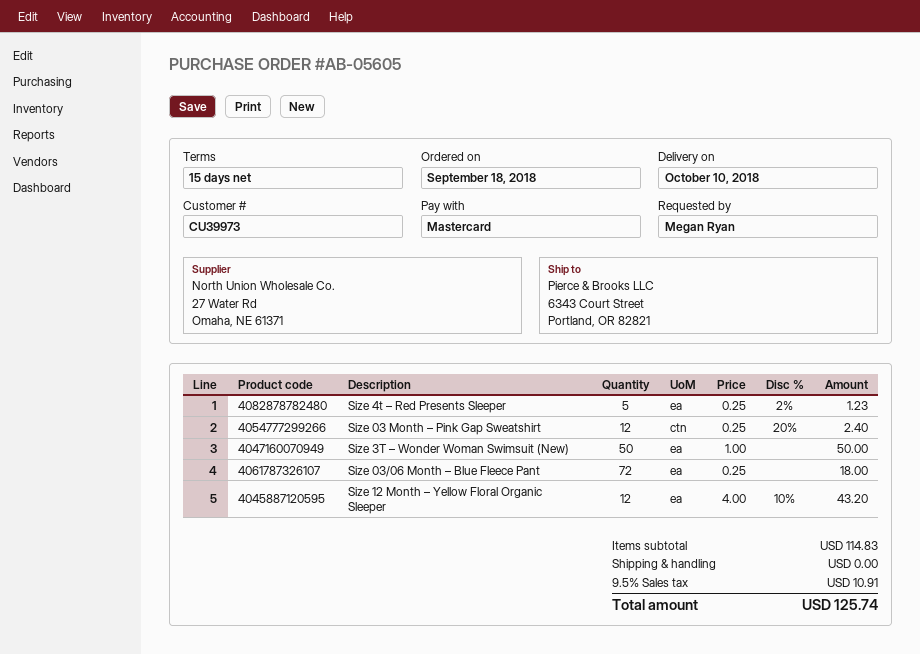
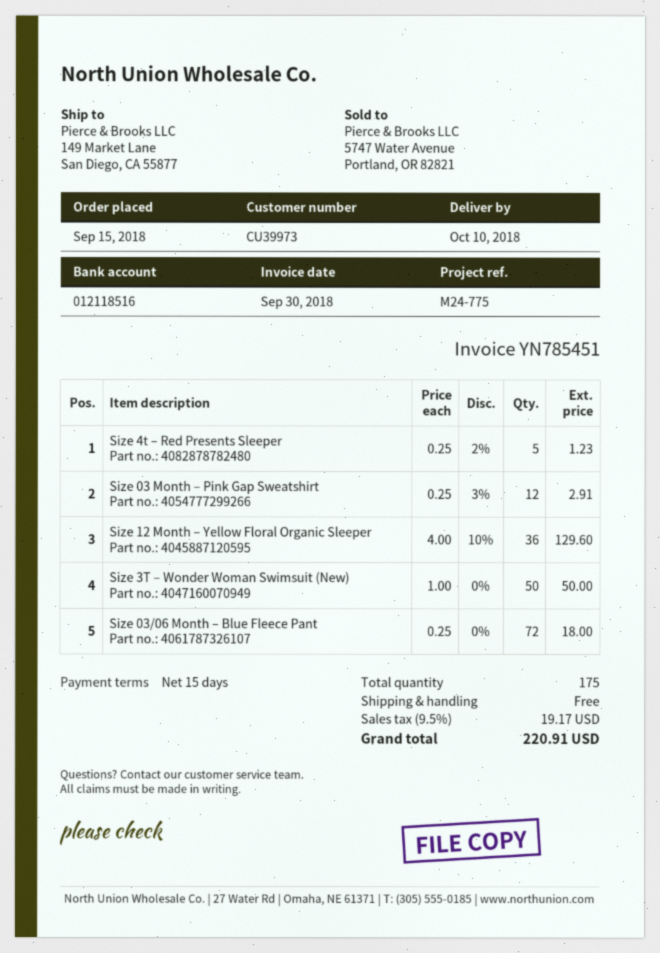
order date: 2018-09-18 -> 2018-09-15
ship to: 6343 Court Street, Portland, OR 82821 -> 149 Market Lane, San Diego, CA 55877
Size 03 Month – Pink Gap Sweatshirt: 12 x 0.25 - 20% = 2.40 -> 12 x 0.25 - 3% = 2.91
Size 12 Month – Yellow Floral Organic Sleeper: 12 x 4.00 - 10% = 43.20 -> 36 x 4.00 - 10% = 129.60
tax: 9.5% = 10.91 -> 9.5% = 19.17
total: 125.74 -> 220.91

